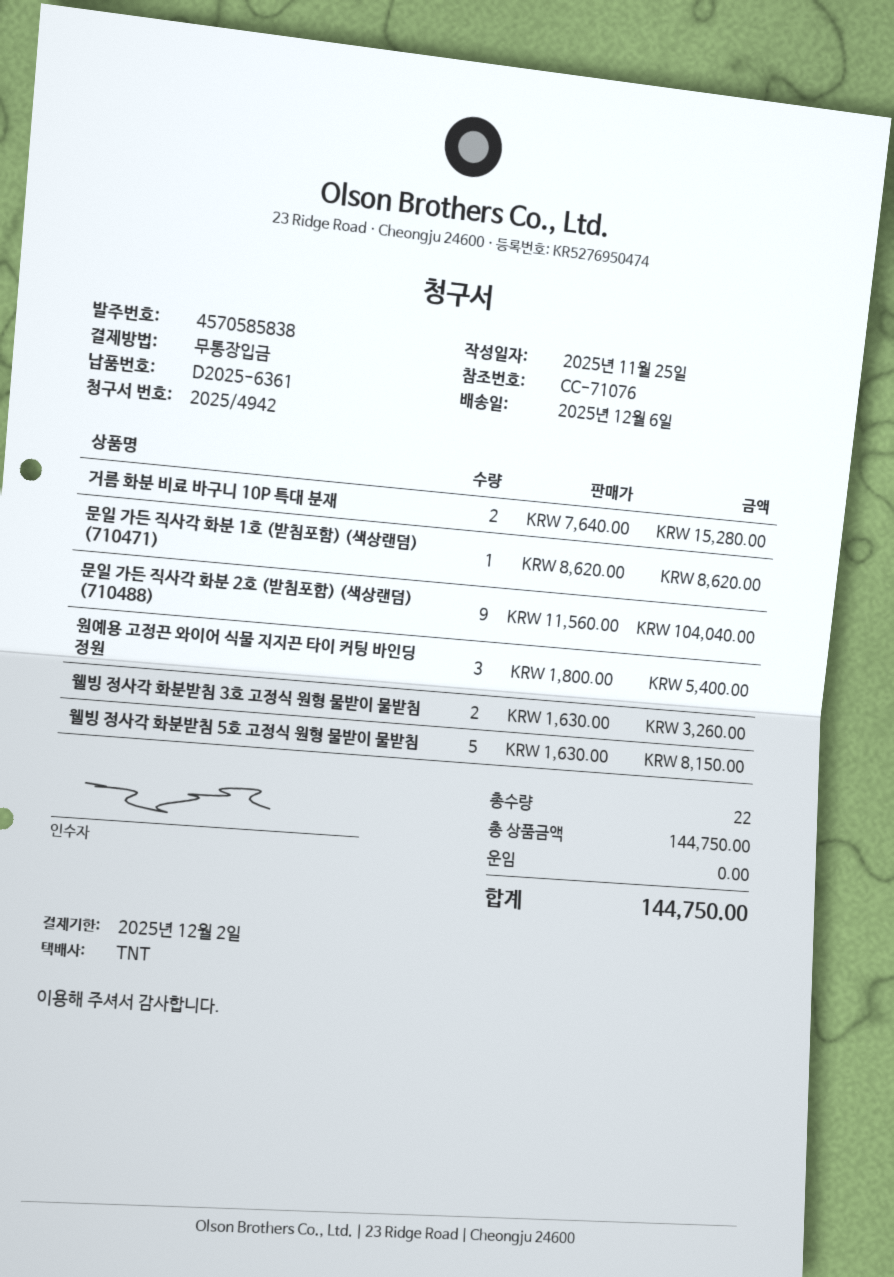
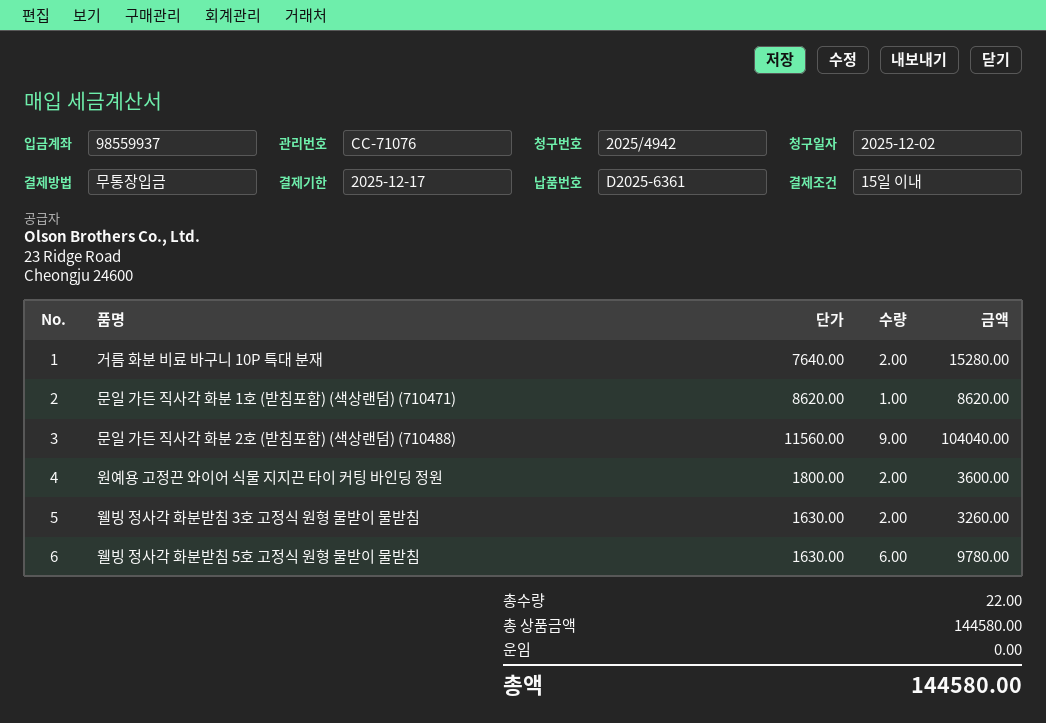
invoice date: 2025-11-25 -> 2025-12-02
due date: 2025-12-02 -> 2025-12-17
원예용 고정끈 와이어 식물 지지끈 타이 커팅 바인딩 정원: 3 x 1800.00 = 5400.00 -> 2 x 1800.00 = 3600.00
웰빙 정사각 화분받침 5호 고정식 원형 물받이 물받침: 5 x 1630.00 = 8150.00 -> 6 x 1630.00 = 9780.00
subtotal: 144750.00 -> 144580.00
total: 144750.00 -> 144580.00

